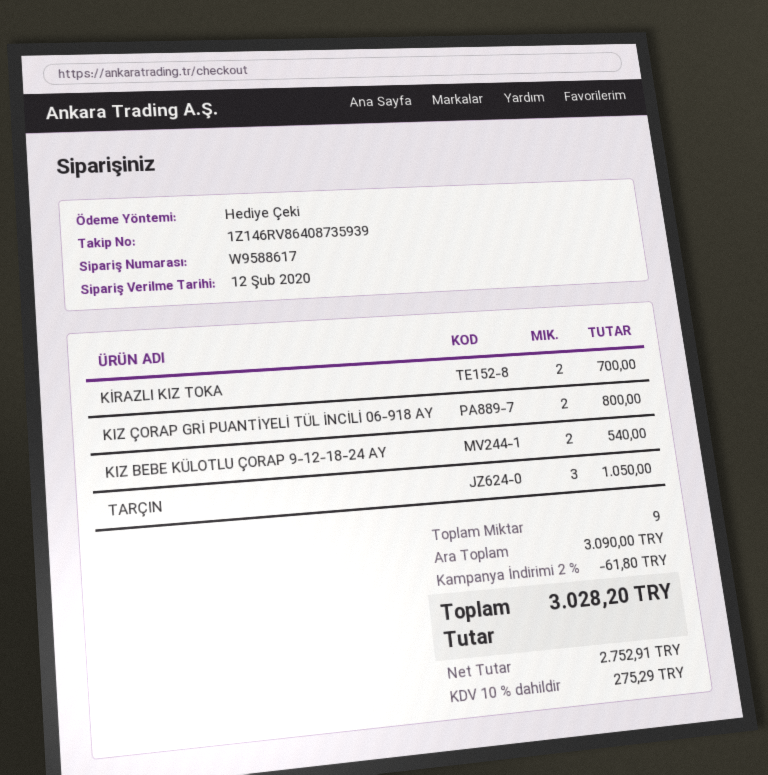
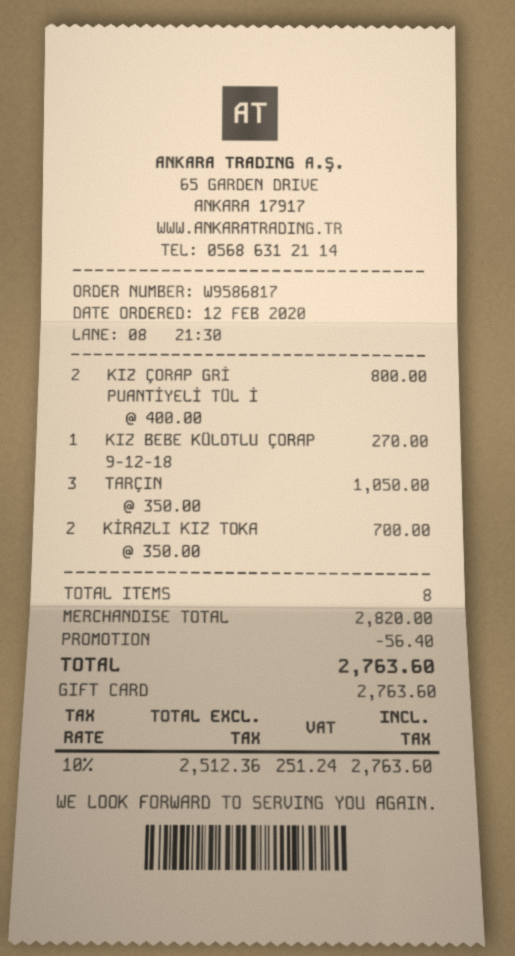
order number: W9588617 -> W9586817
KIZ BEBE KÜLOTLU ÇORAP 9-12-18-24 AY: 2 for 540.00 -> 1 for 270.00
total quantity: 9 -> 8
subtotal: 3090.00 -> 2820.00
discount: 61.80 -> 56.40
net: 2752.91 -> 2512.36
tax: 10% = 275.29 -> 10% = 251.24
total: 3028.20 -> 2763.60

